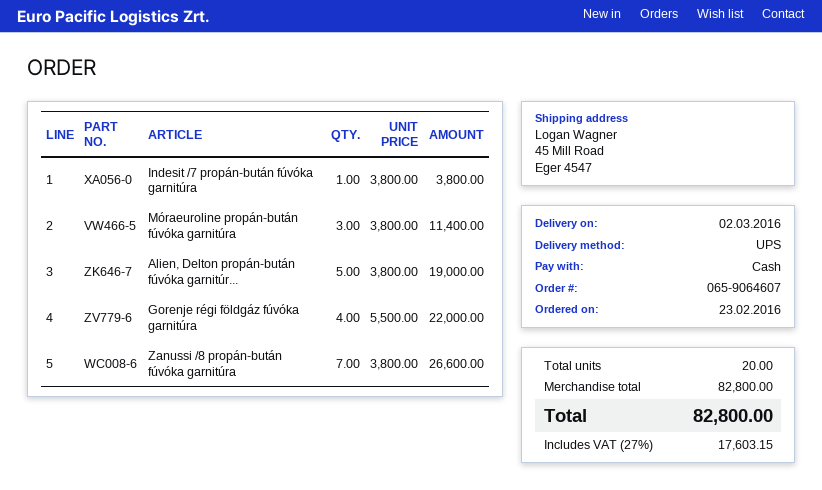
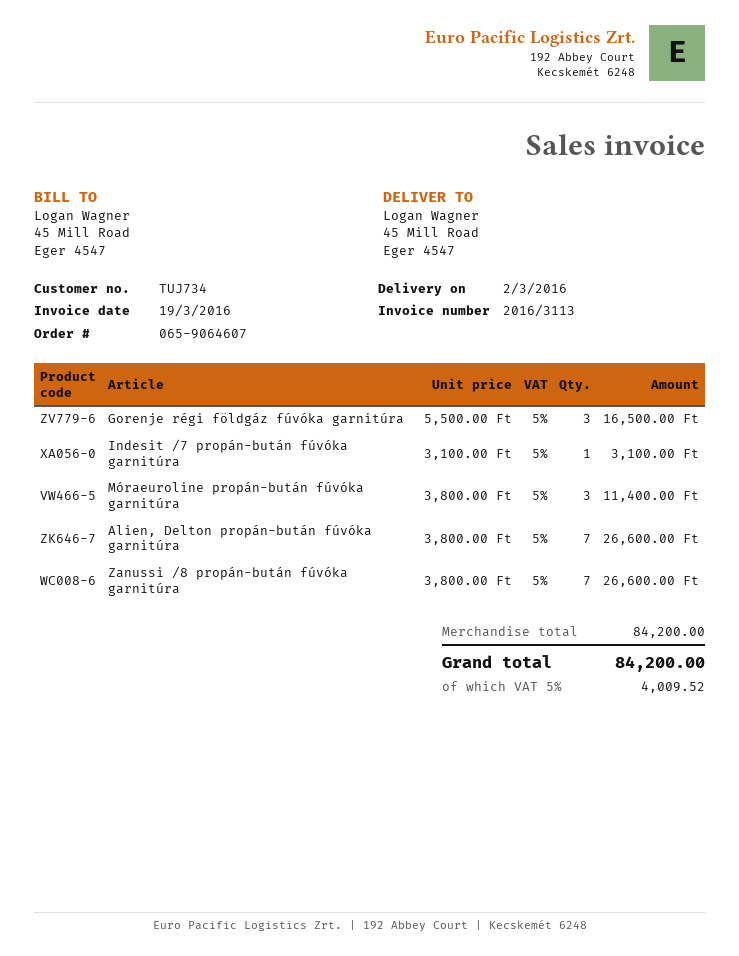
Indesit /7 propán-bután fúvóka garnitúra: 1 x 3800.00 = 3800.00 -> 1 x 3100.00 = 3100.00
Alien, Delton propán-bután fúvóka garnitúr...: 5 x 3800.00 = 19000.00 -> 7 x 3800.00 = 26600.00
Gorenje régi földgáz fúvóka garnitúra: 4 x 5500.00 = 22000.00 -> 3 x 5500.00 = 16500.00
subtotal: 82800.00 -> 84200.00
tax: 27% = 17603.15 -> 5% = 4009.52
total: 82800.00 -> 84200.00

